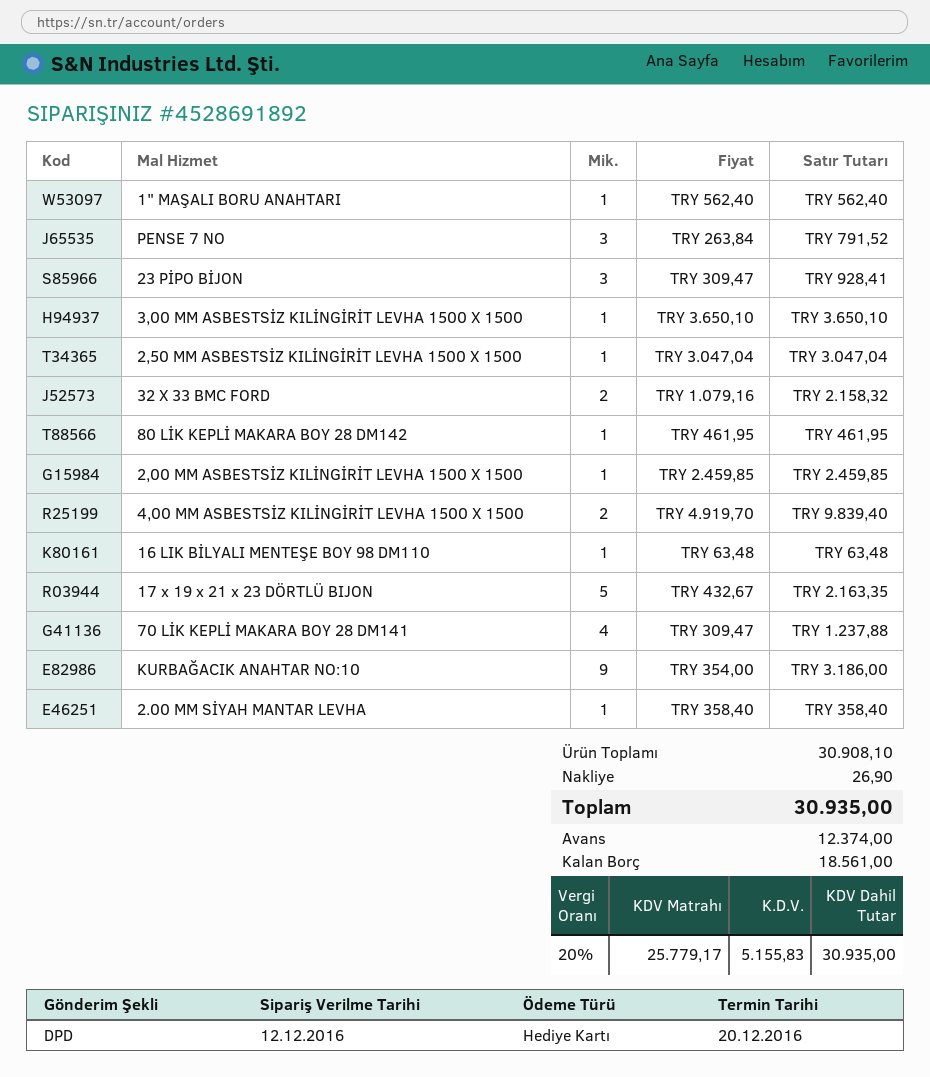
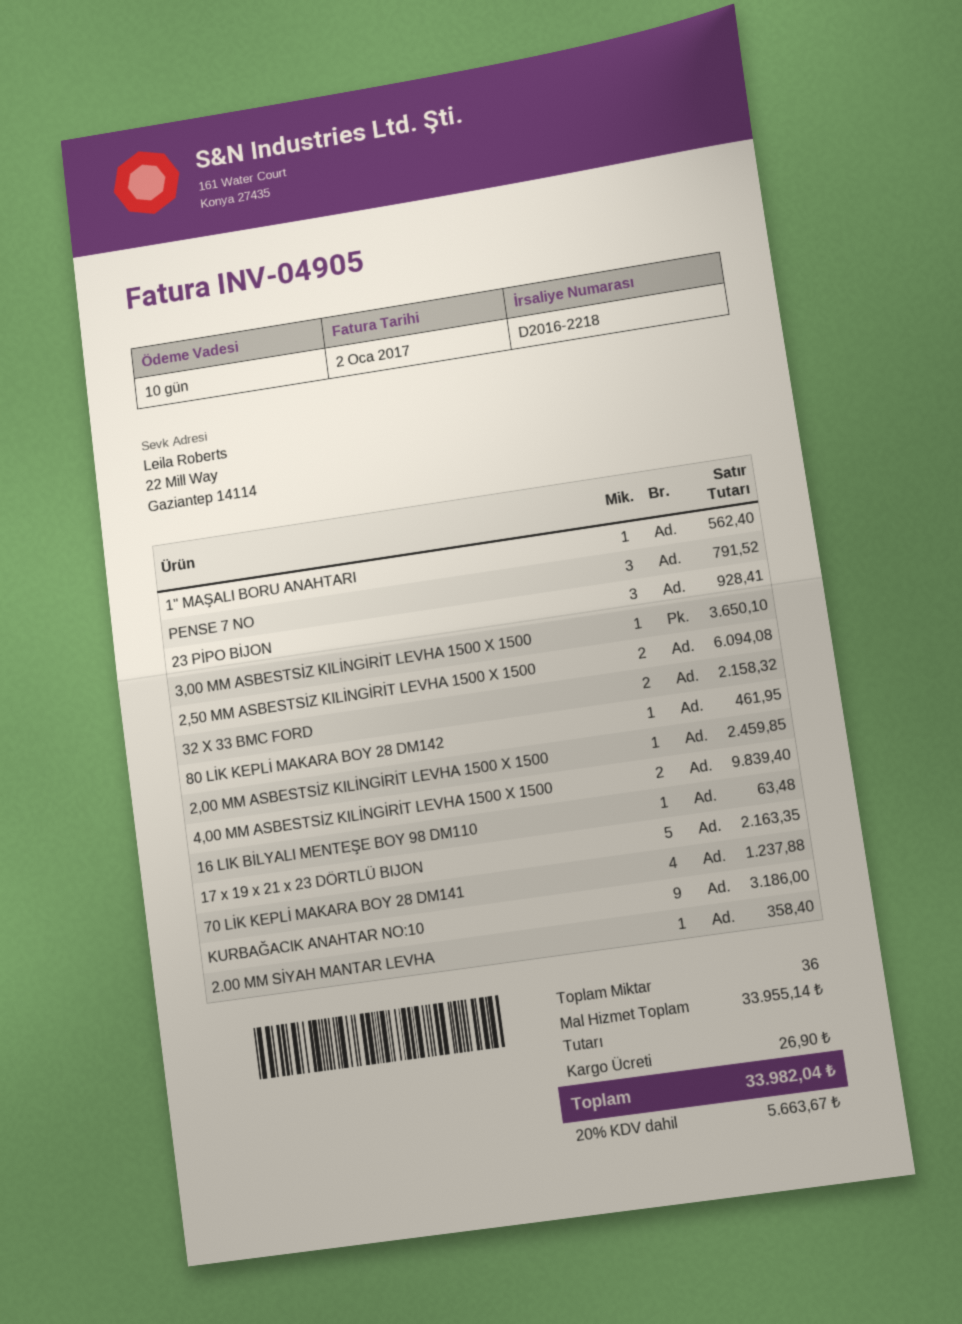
2,50 MM ASBESTSİZ KILİNGİRİT LEVHA 1500 X 1500: 1 for 3047.04 -> 2 for 6094.08
subtotal: 30908.10 -> 33955.14
tax: 20% = 5155.83 -> 20% = 5663.67
total: 30935.00 -> 33982.04

